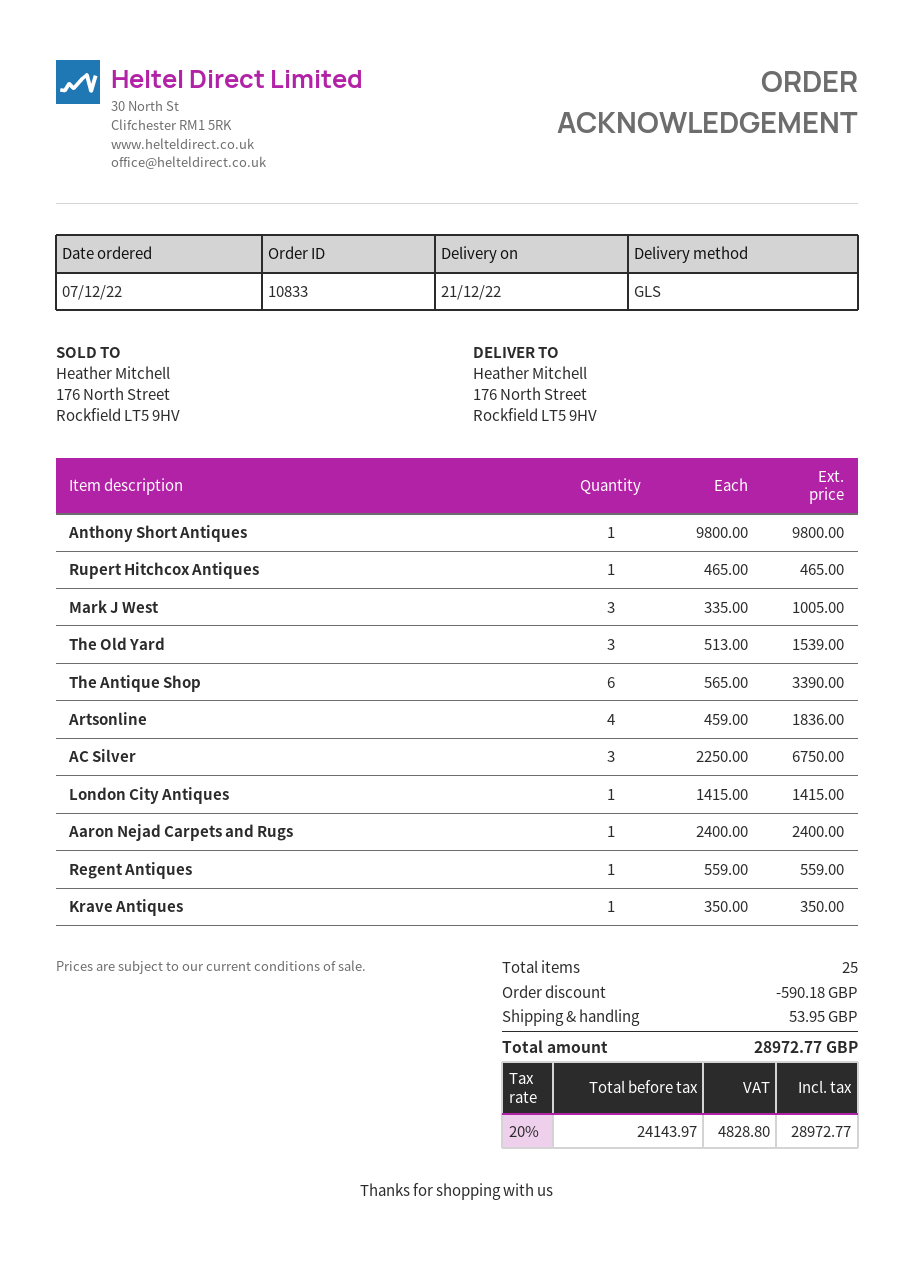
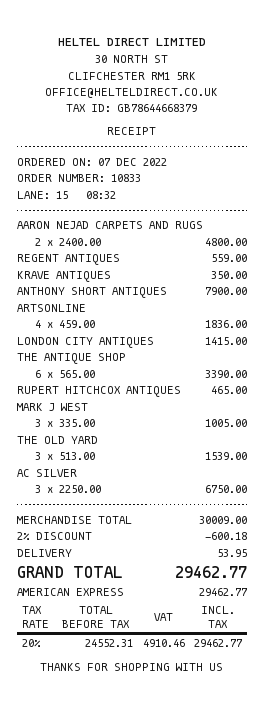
Anthony Short Antiques: 1 x 9800.00 = 9800.00 -> 1 x 7900.00 = 7900.00
Aaron Nejad Carpets and Rugs: 1 x 2400.00 = 2400.00 -> 2 x 2400.00 = 4800.00
discount: 590.18 -> 600.18
net: 24143.97 -> 24552.31
tax: 20% = 4828.80 -> 20% = 4910.46
total: 28972.77 -> 29462.77

